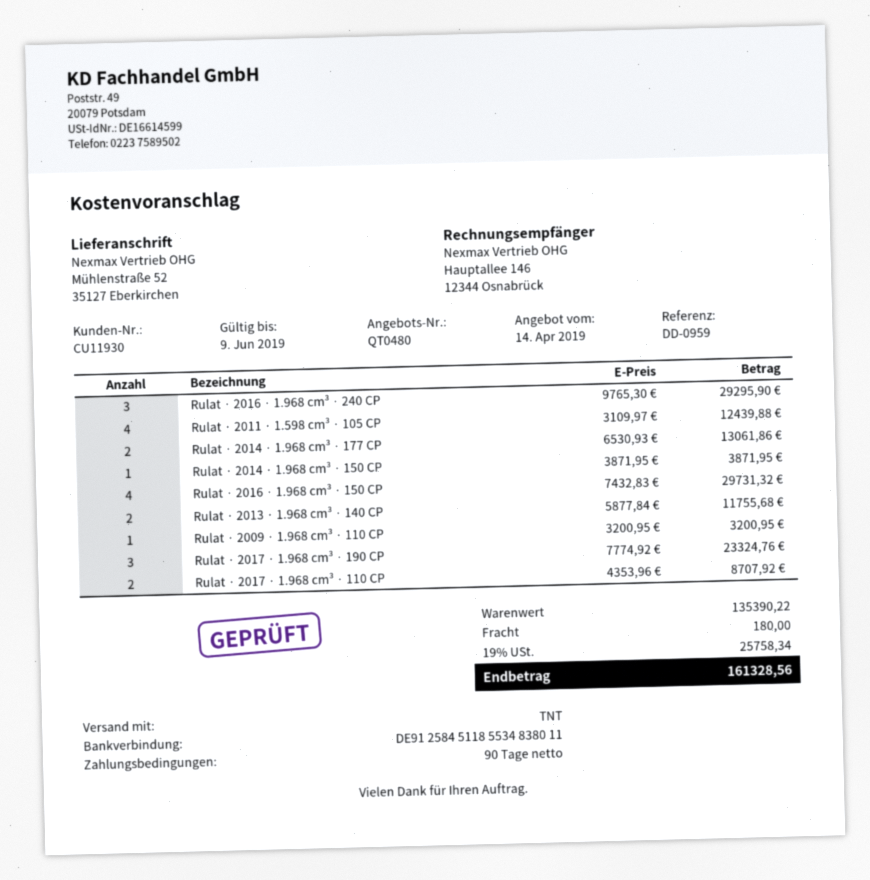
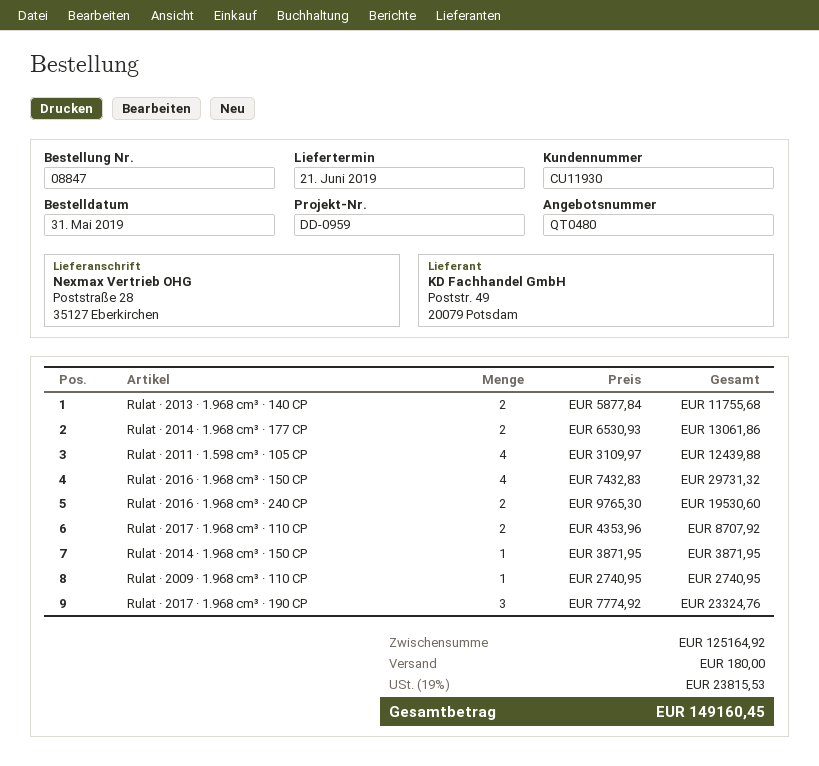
ship to: Mühlenstraße 52, 35127 Eberkirchen -> Poststraße 28, 35127 Eberkirchen
Rulat · 2016 · 1.968 cm³ · 240 CP: 3 x 9765.30 = 29295.90 -> 2 x 9765.30 = 19530.60
Rulat · 2009 · 1.968 cm³ · 110 CP: 1 x 3200.95 = 3200.95 -> 1 x 2740.95 = 2740.95
subtotal: 135390.22 -> 125164.92
tax: 19% = 25758.34 -> 19% = 23815.53
total: 161328.56 -> 149160.45

